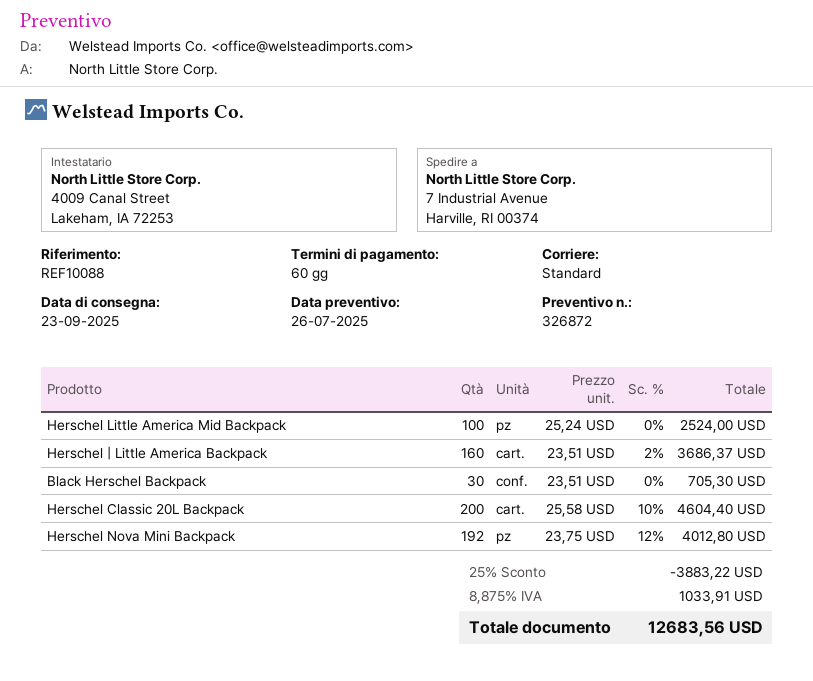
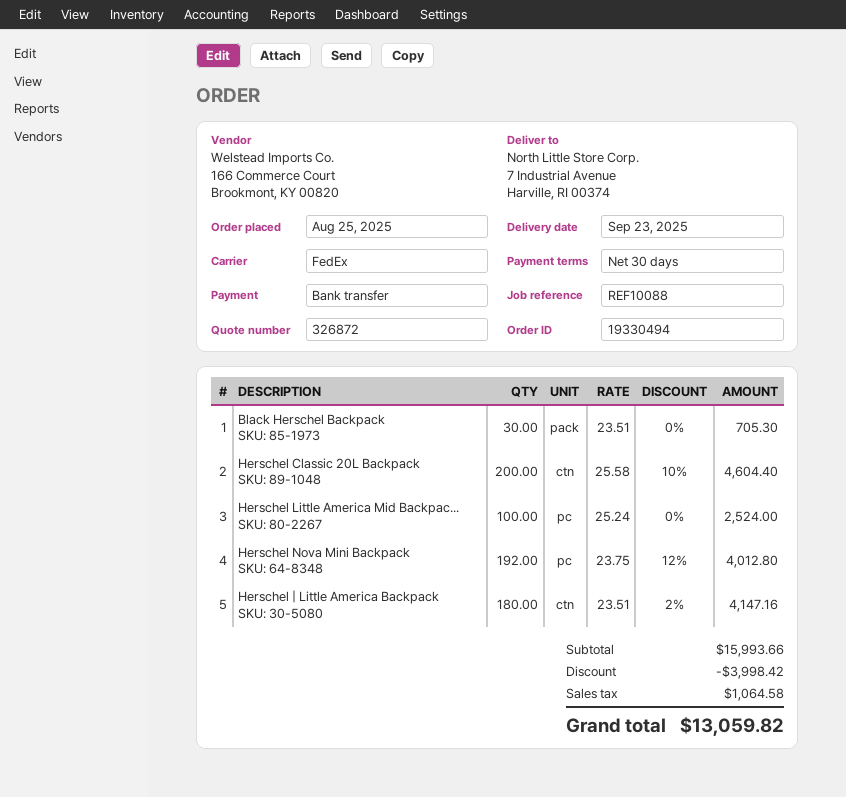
payment terms: 60 days -> 30 days
shipping method: standard -> FedEx
Herschel | Little America Backpack: 160 x 23.51 - 2% = 3686.37 -> 180 x 23.51 - 2% = 4147.16
discount: 3883.22 -> 3998.42
tax: 1033.91 -> 1064.58
total: 12683.56 -> 13059.82

